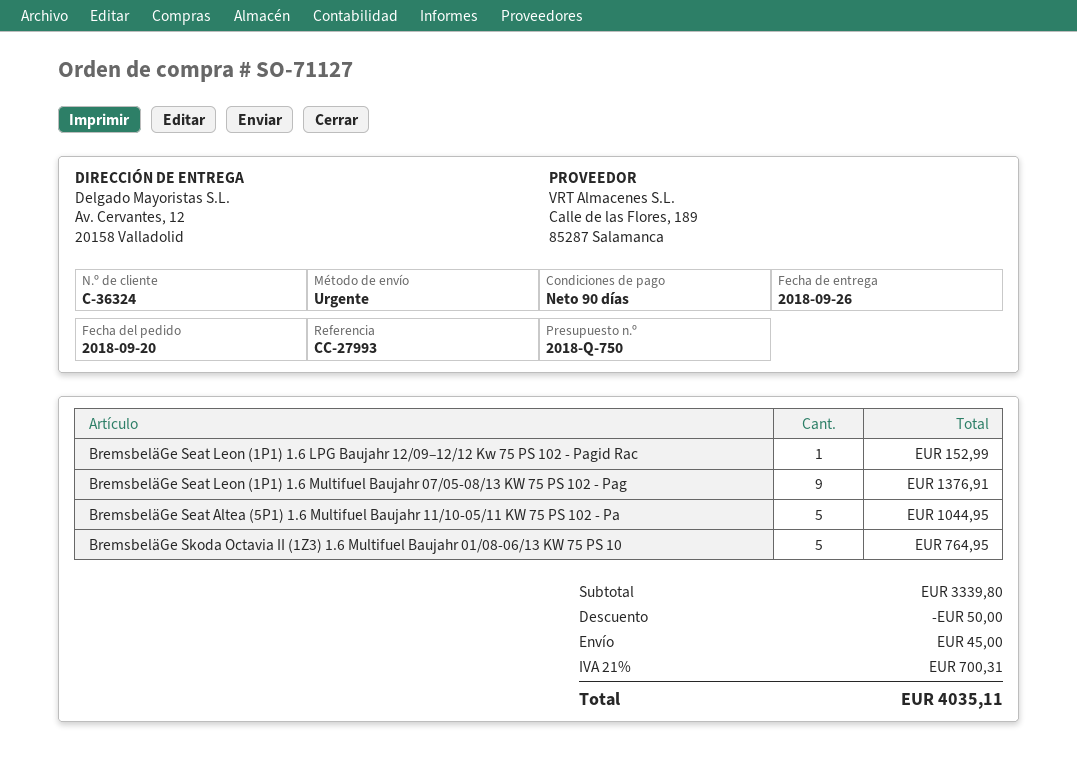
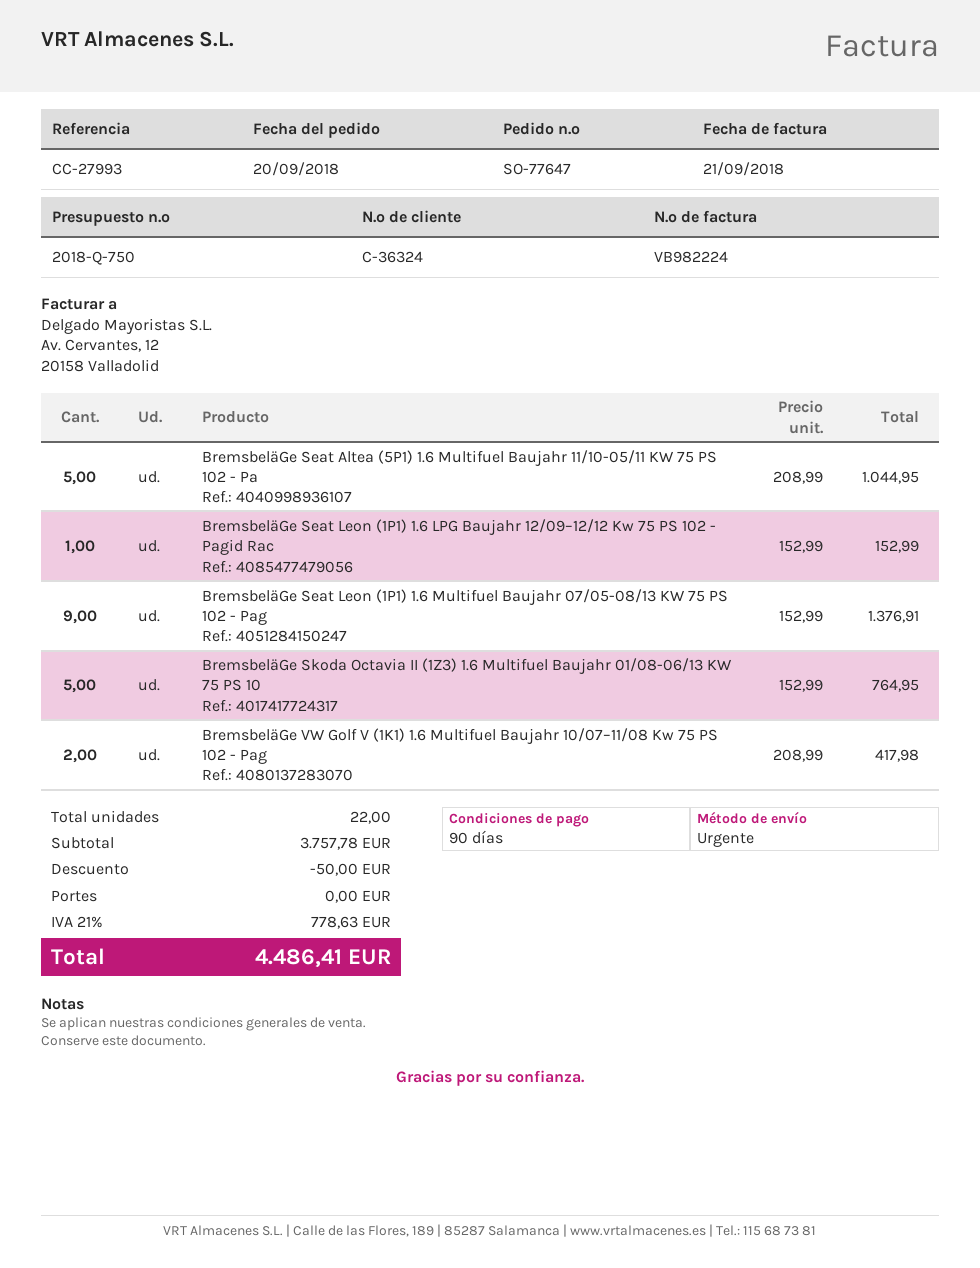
order number: SO-71127 -> SO-77647
BremsbeläGe VW Golf V (1K1) 1.6 Multifuel Baujahr 10/07–11/08 Kw 75 PS 102 - Pag: none -> 2 for 417.98
subtotal: 3339.80 -> 3757.78
shipping: 45.00 -> 0.00
tax: 21% = 700.31 -> 21% = 778.63
total: 4035.11 -> 4486.41

